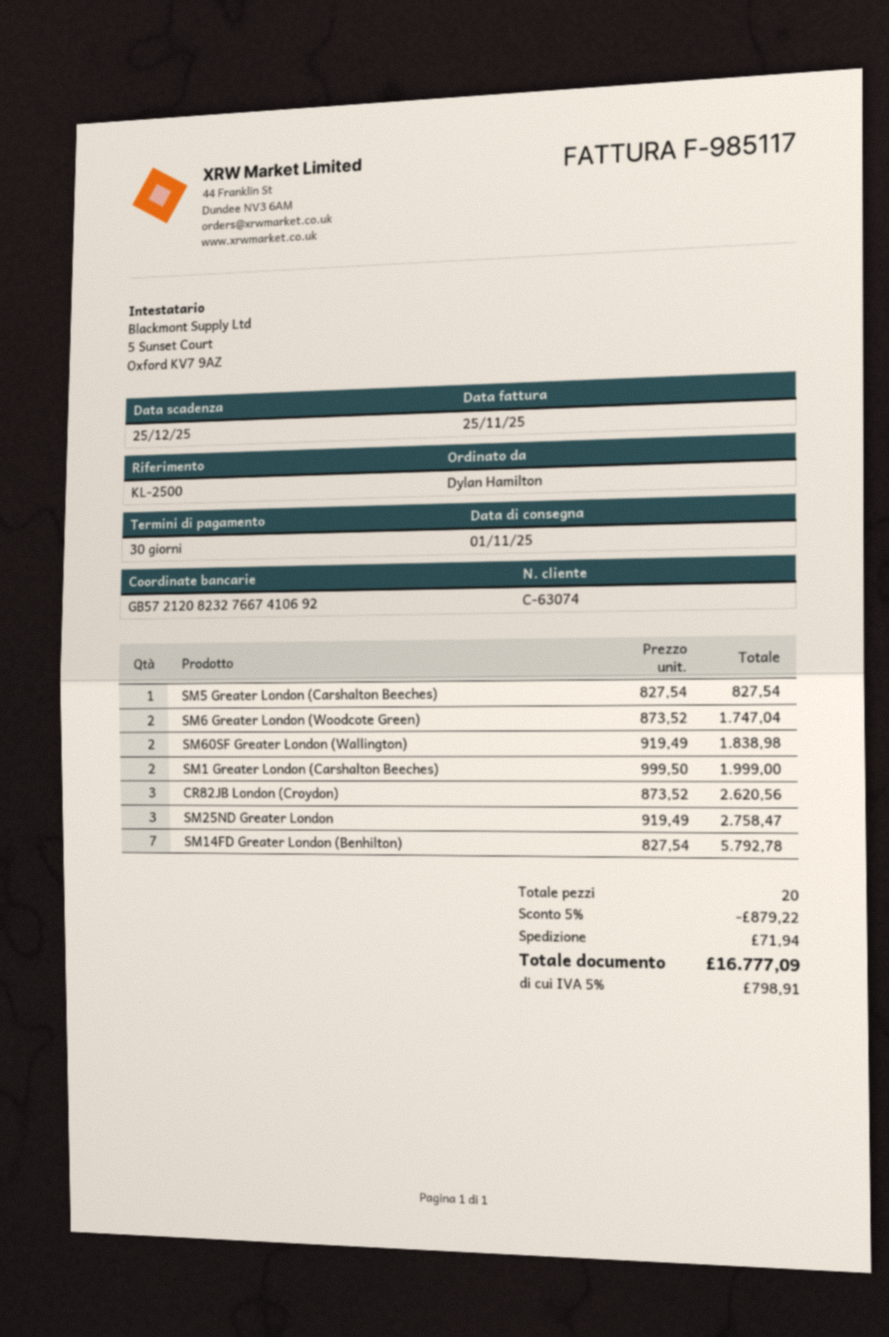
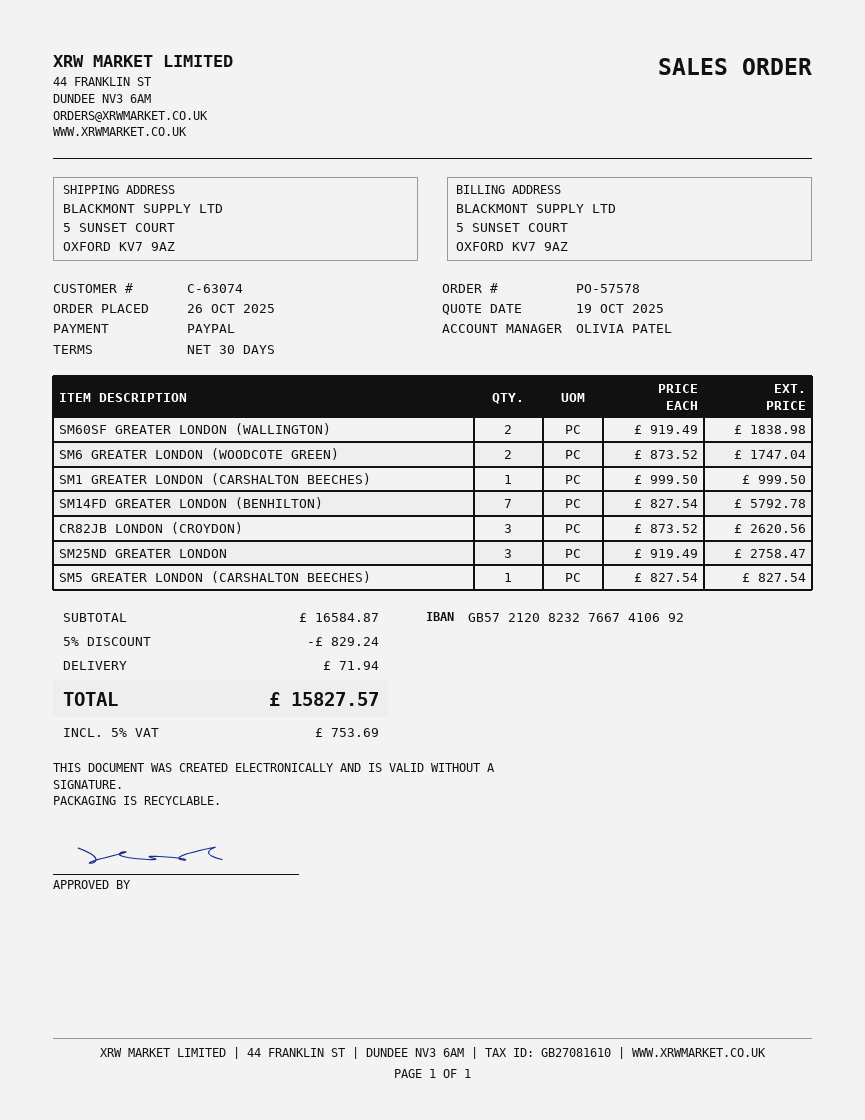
SM1 Greater London (Carshalton Beeches): 2 x 999.50 = 1999.00 -> 1 x 999.50 = 999.50
discount: 5% = 879.22 -> 5% = 829.24
tax: 5% = 798.91 -> 5% = 753.69
total: 16777.09 -> 15827.57

